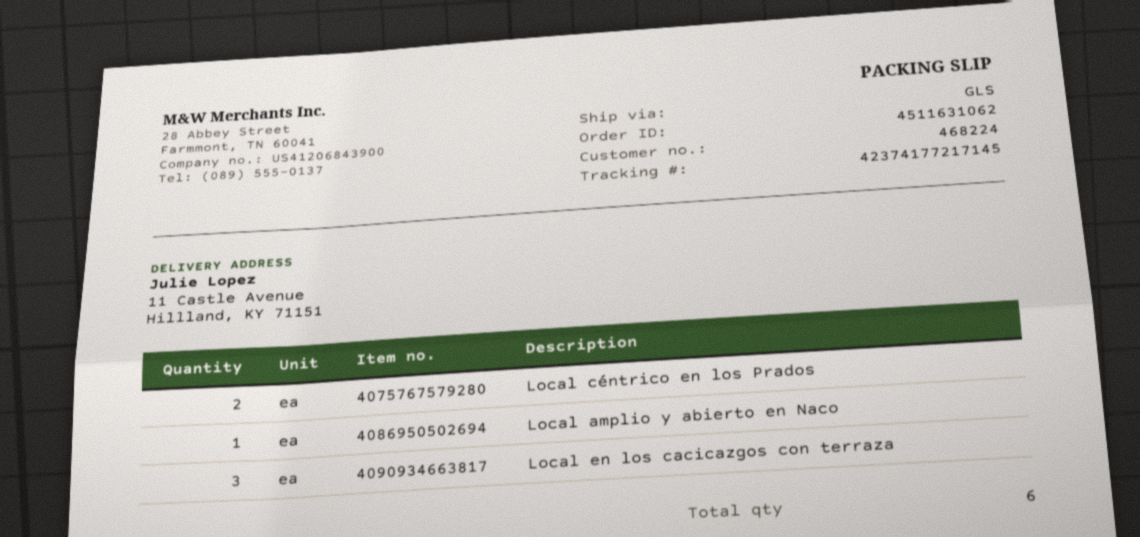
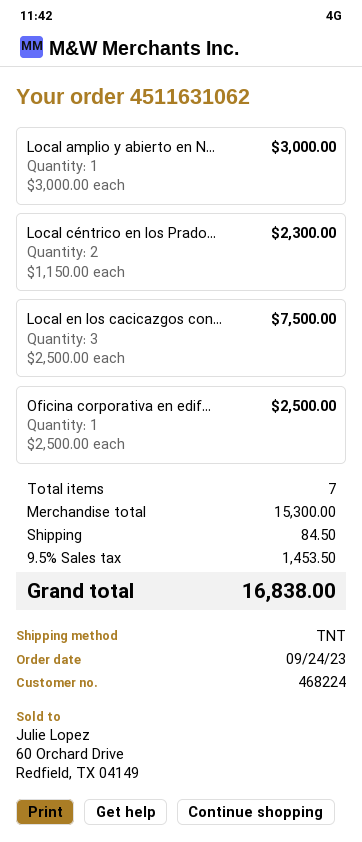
shipping method: GLS -> TNT
Oficina corporativa en edif...: none -> 1
total quantity: 6 -> 7

